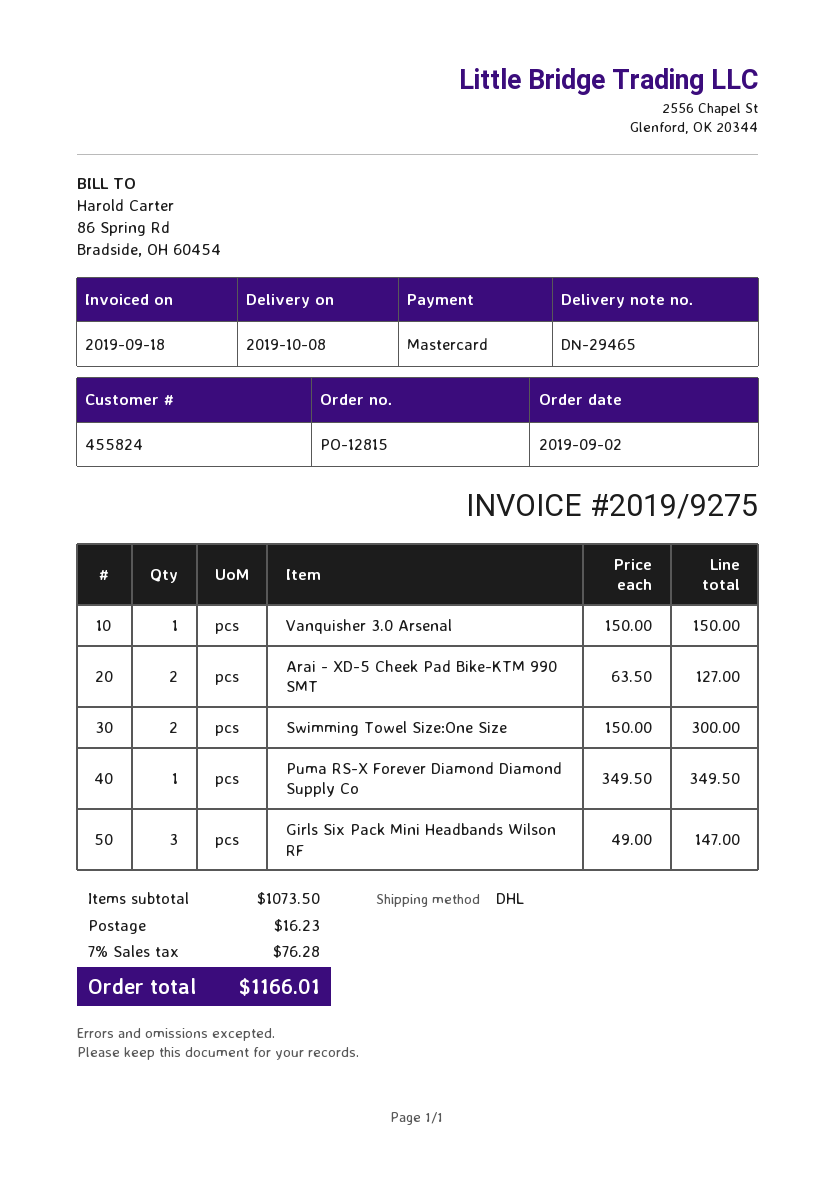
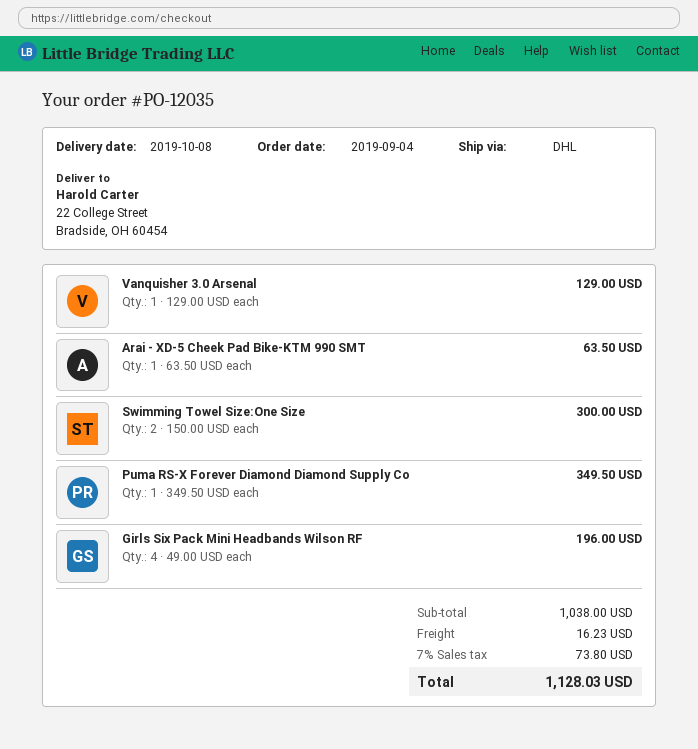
order number: PO-12815 -> PO-12035
order date: 2019-09-02 -> 2019-09-04
Vanquisher 3.0 Arsenal: 1 x 150.00 = 150.00 -> 1 x 129.00 = 129.00
Arai - XD-5 Cheek Pad Bike-KTM 990 SMT: 2 x 63.50 = 127.00 -> 1 x 63.50 = 63.50
Girls Six Pack Mini Headbands Wilson RF: 3 x 49.00 = 147.00 -> 4 x 49.00 = 196.00
subtotal: 1073.50 -> 1038.00
tax: 7% = 76.28 -> 7% = 73.80
total: 1166.01 -> 1128.03

